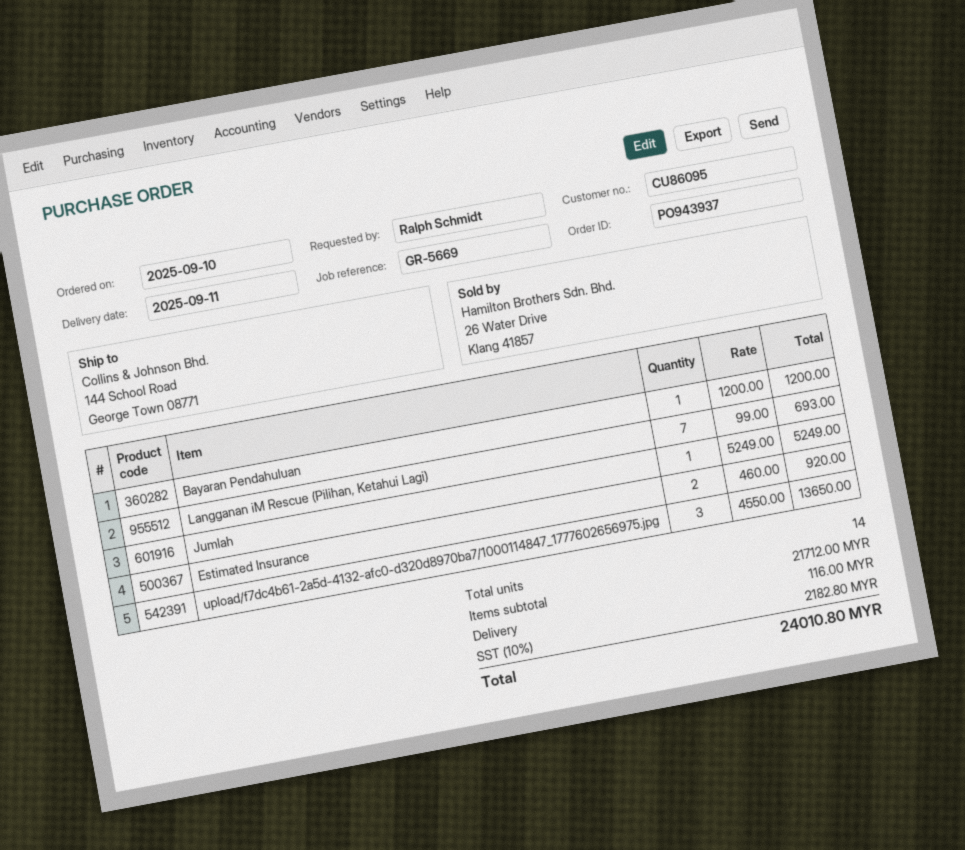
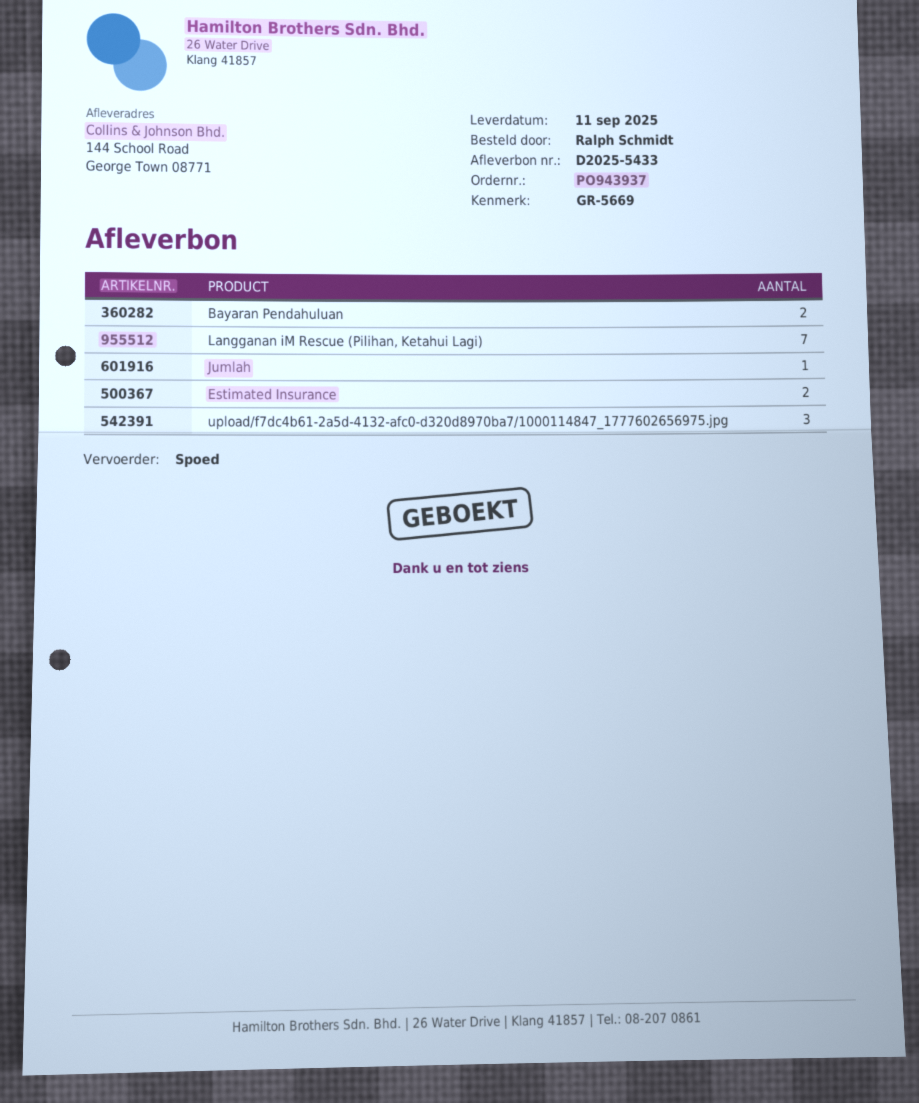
Bayaran Pendahuluan: 1 -> 2

